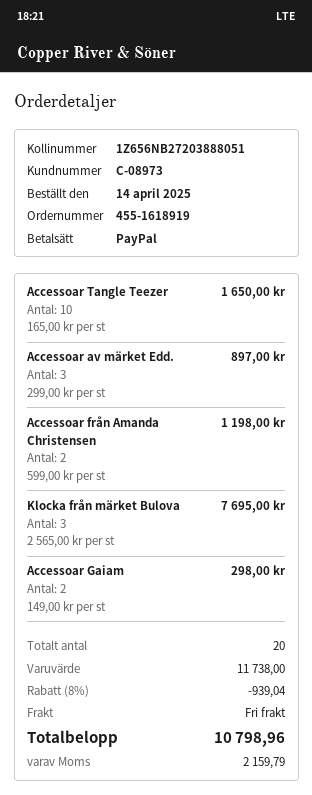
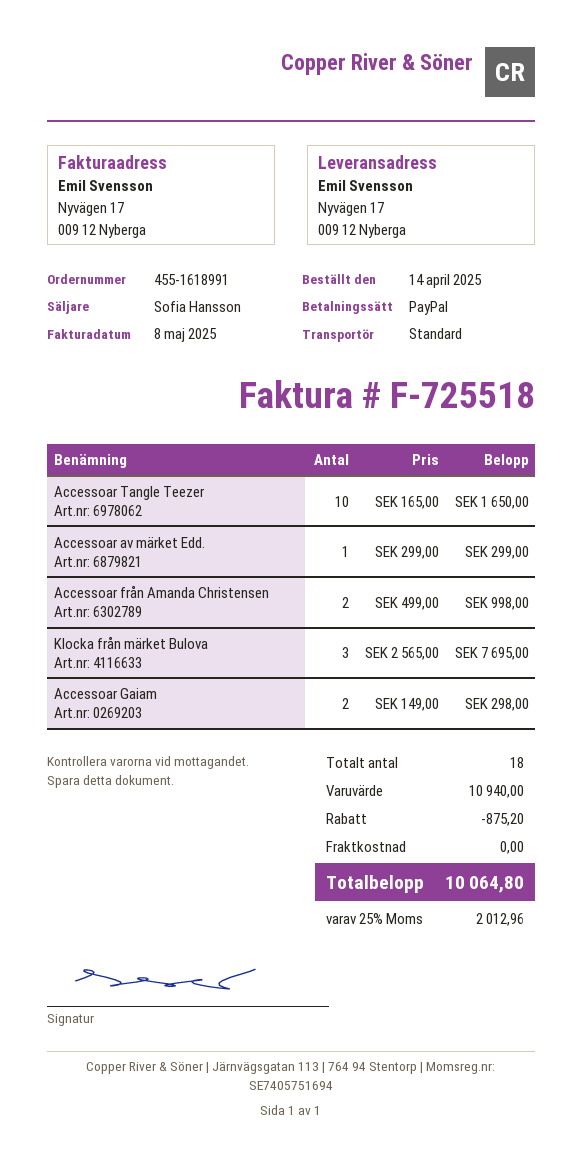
order number: 455-1618919 -> 455-1618991
Accessoar av märket Edd.: 3 x 299.00 = 897.00 -> 1 x 299.00 = 299.00
Accessoar från Amanda Christensen: 2 x 599.00 = 1198.00 -> 2 x 499.00 = 998.00
total quantity: 20 -> 18
subtotal: 11738.00 -> 10940.00
discount: 939.04 -> 875.20
tax: 2159.79 -> 2012.96
total: 10798.96 -> 10064.80

